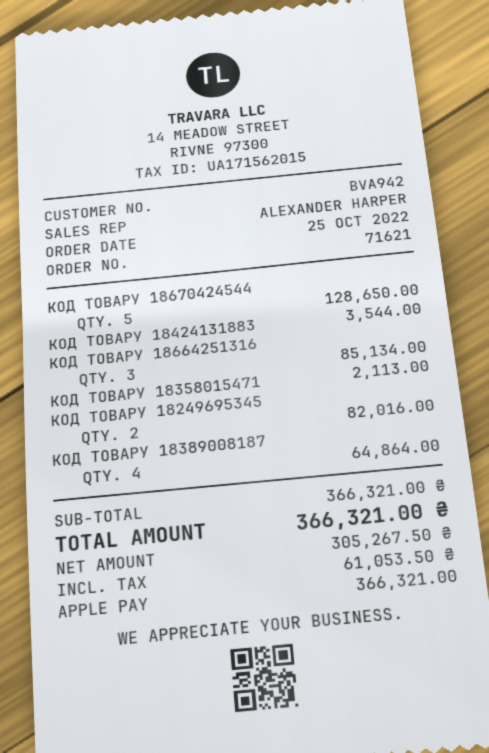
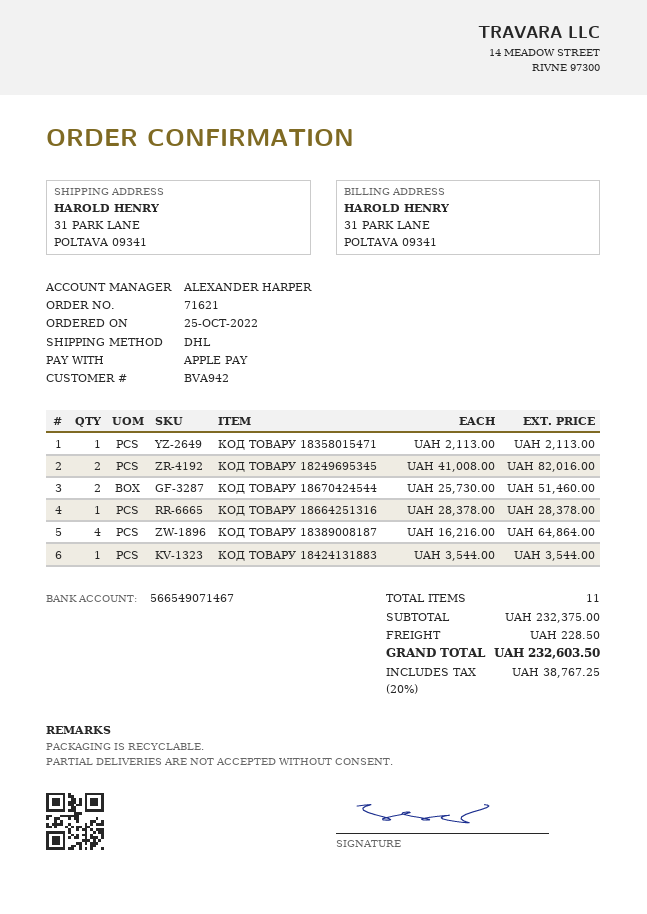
КОД ТОВАРУ 18670424544: 5 for 128650.00 -> 2 for 51460.00
КОД ТОВАРУ 18664251316: 3 for 85134.00 -> 1 for 28378.00
subtotal: 366321.00 -> 232375.00
shipping: none -> 228.50
tax: 61053.50 -> 38767.25
total: 366321.00 -> 232603.50

